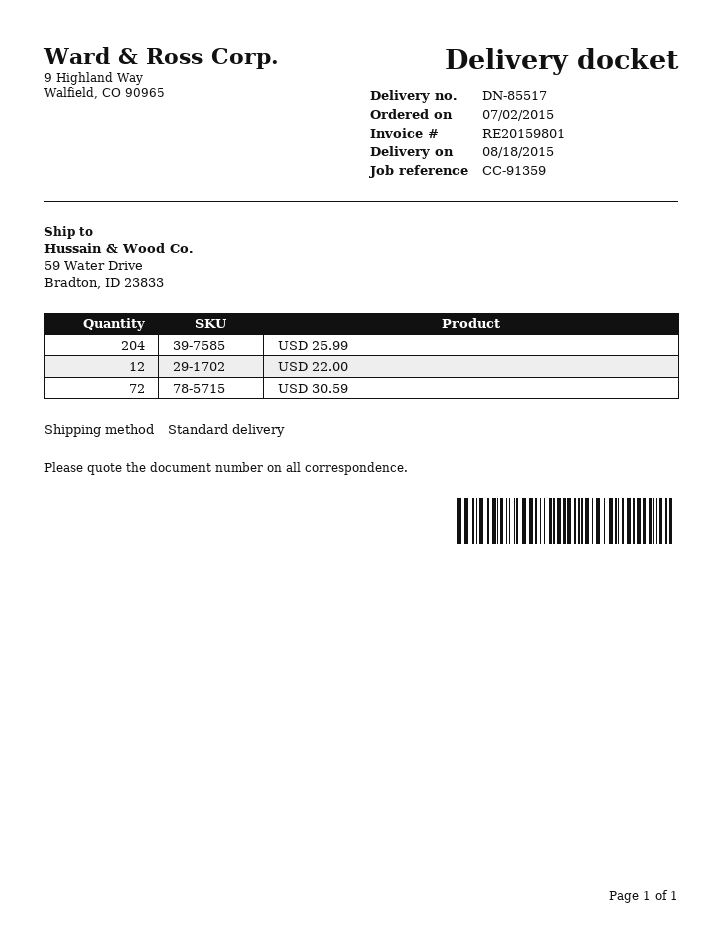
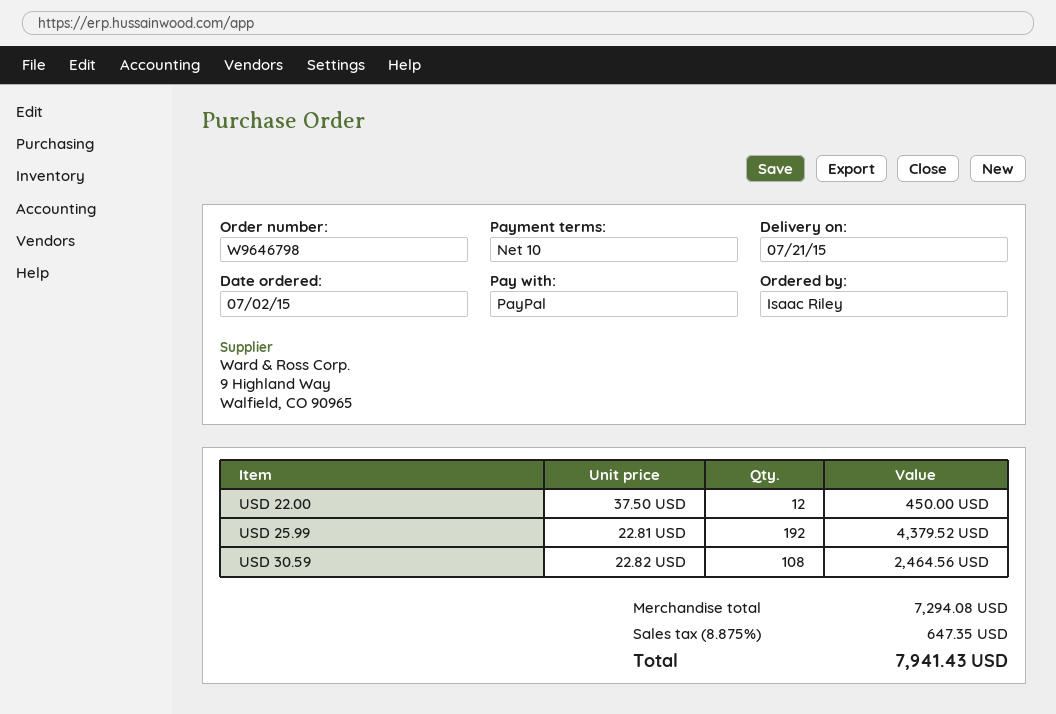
delivery date: 2015-08-18 -> 2015-07-21
USD 25.99: 204 -> 192
USD 30.59: 72 -> 108

